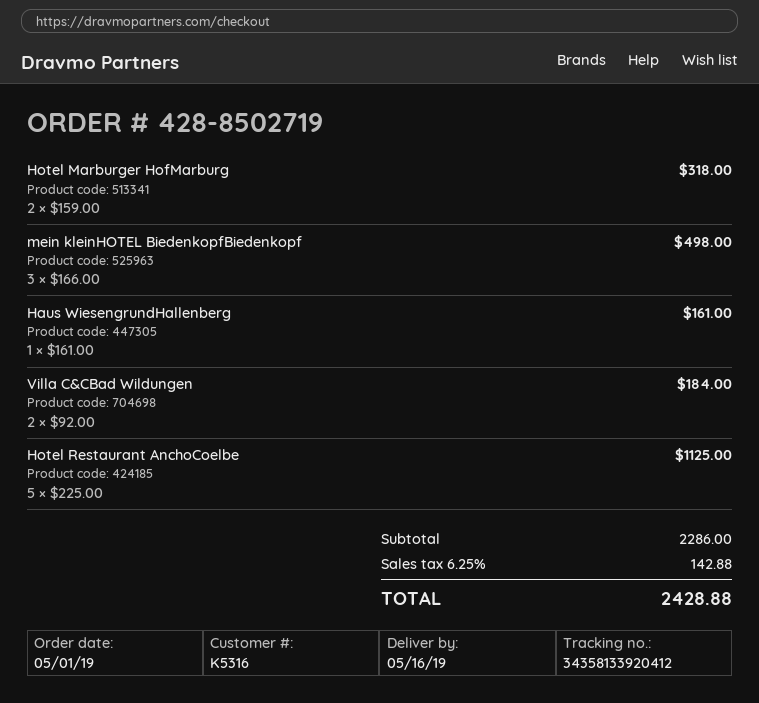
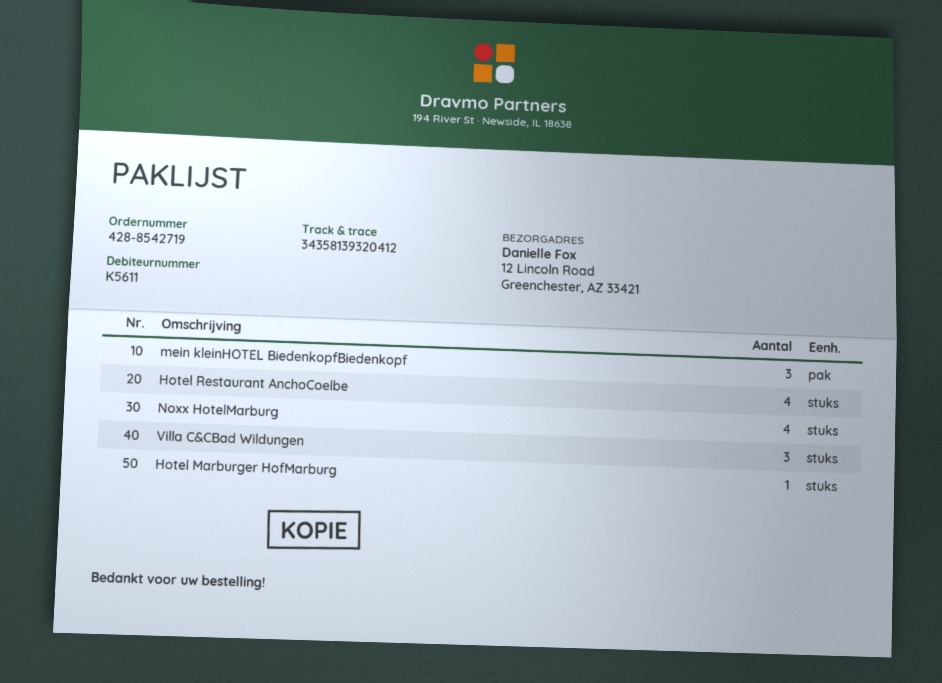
order number: 428-8502719 -> 428-8542719
customer number: K5316 -> K5611
tracking number: 34358133920412 -> 34358139320412
Hotel Marburger HofMarburg: 2 -> 1
Haus WiesengrundHallenberg: 1 -> none
Villa C&CBad Wildungen: 2 -> 3
Hotel Restaurant AnchoCoelbe: 5 -> 4
Noxx HotelMarburg: none -> 4

